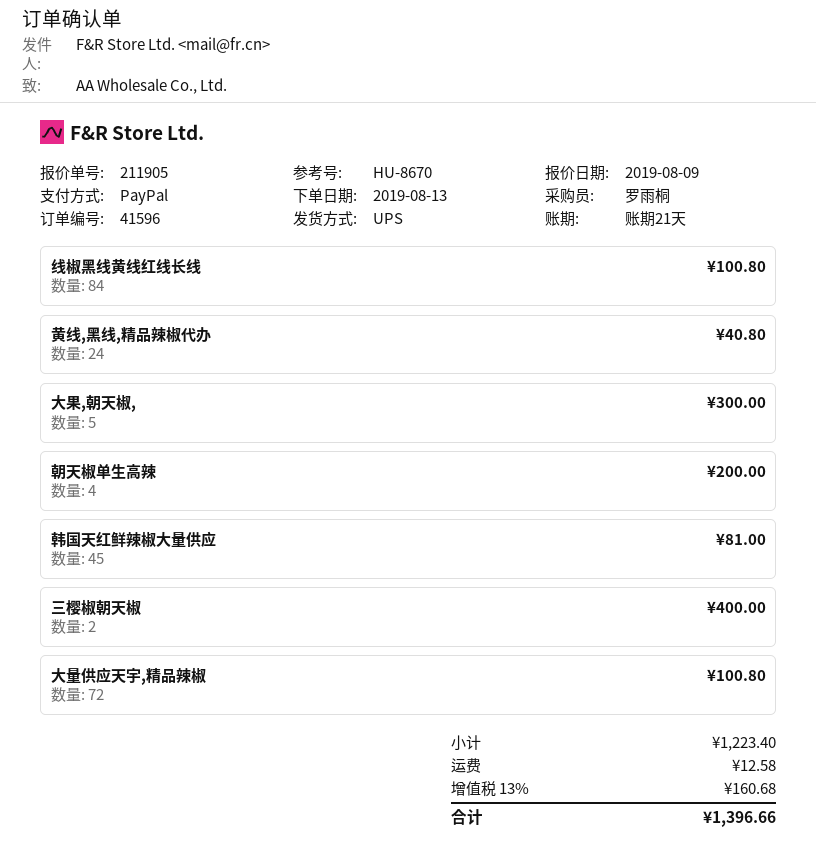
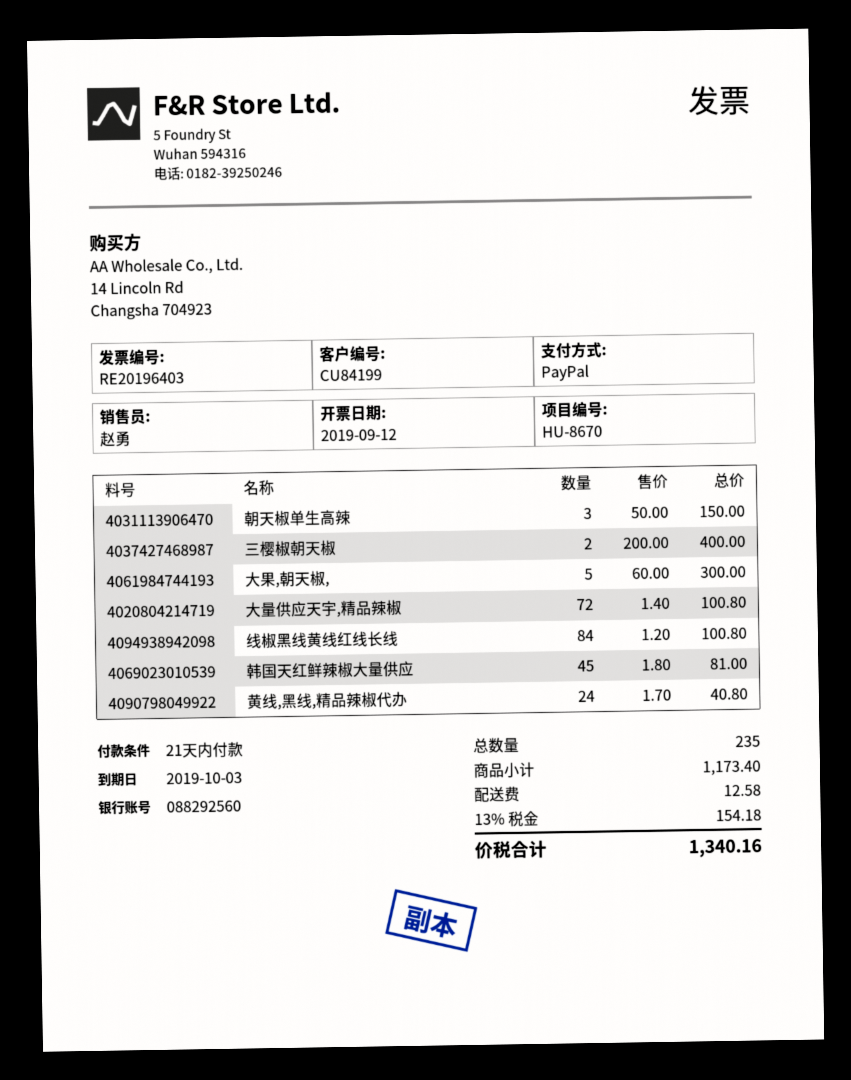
朝天椒单生高辣: 4 for 200.00 -> 3 for 150.00
subtotal: 1223.40 -> 1173.40
tax: 13% = 160.68 -> 13% = 154.18
total: 1396.66 -> 1340.16

